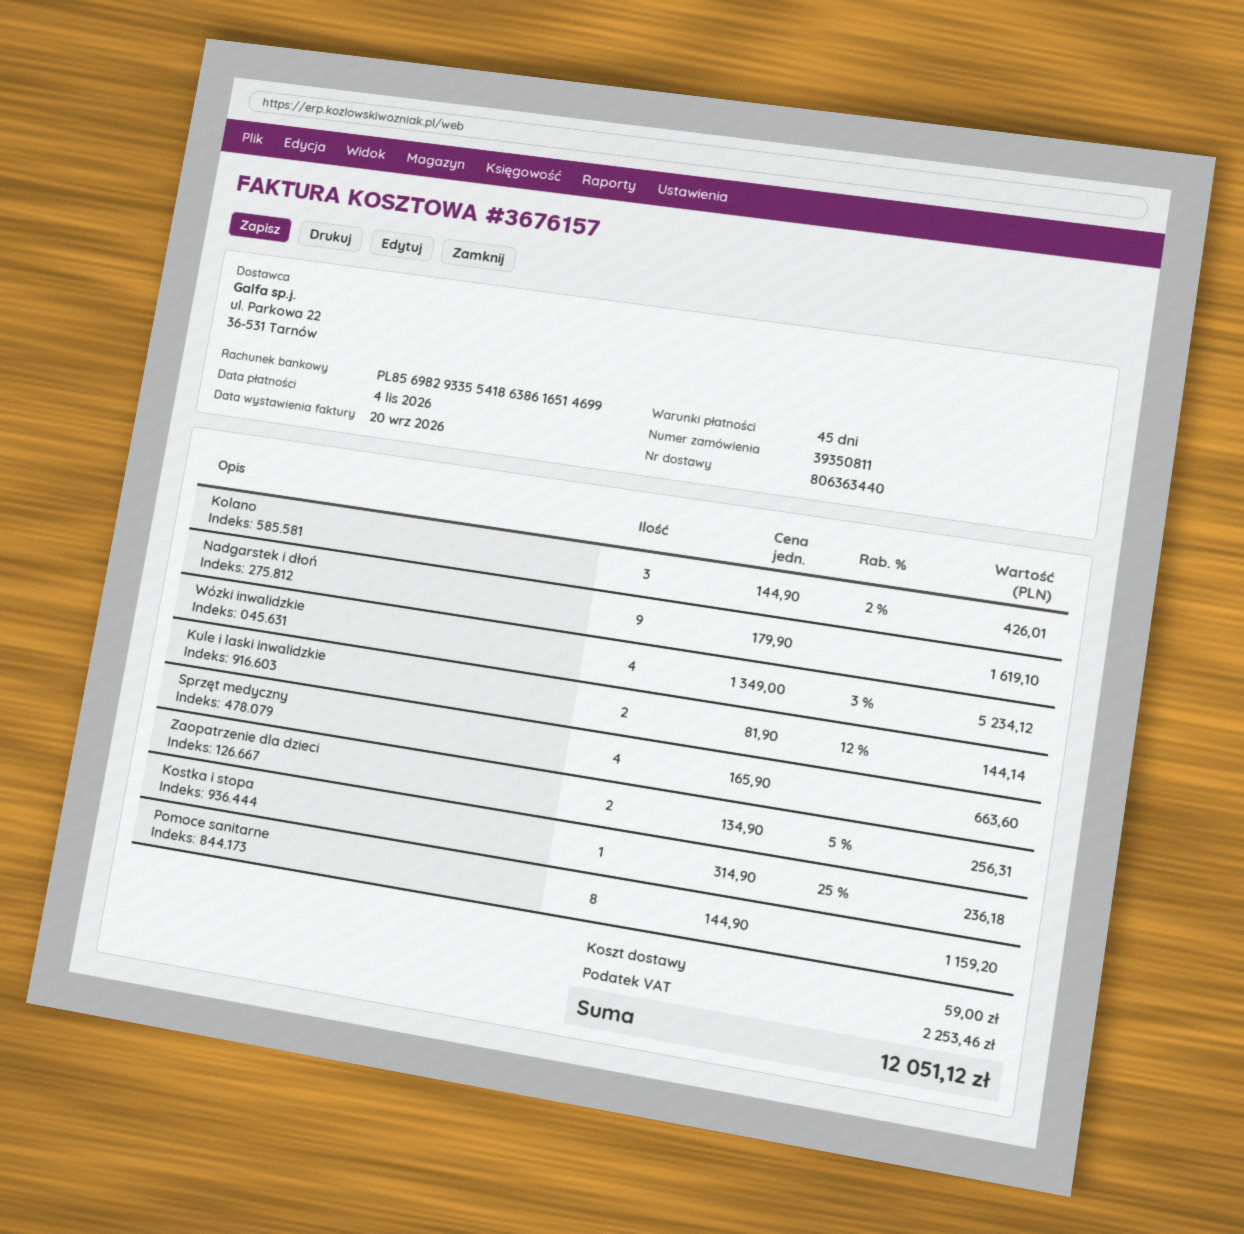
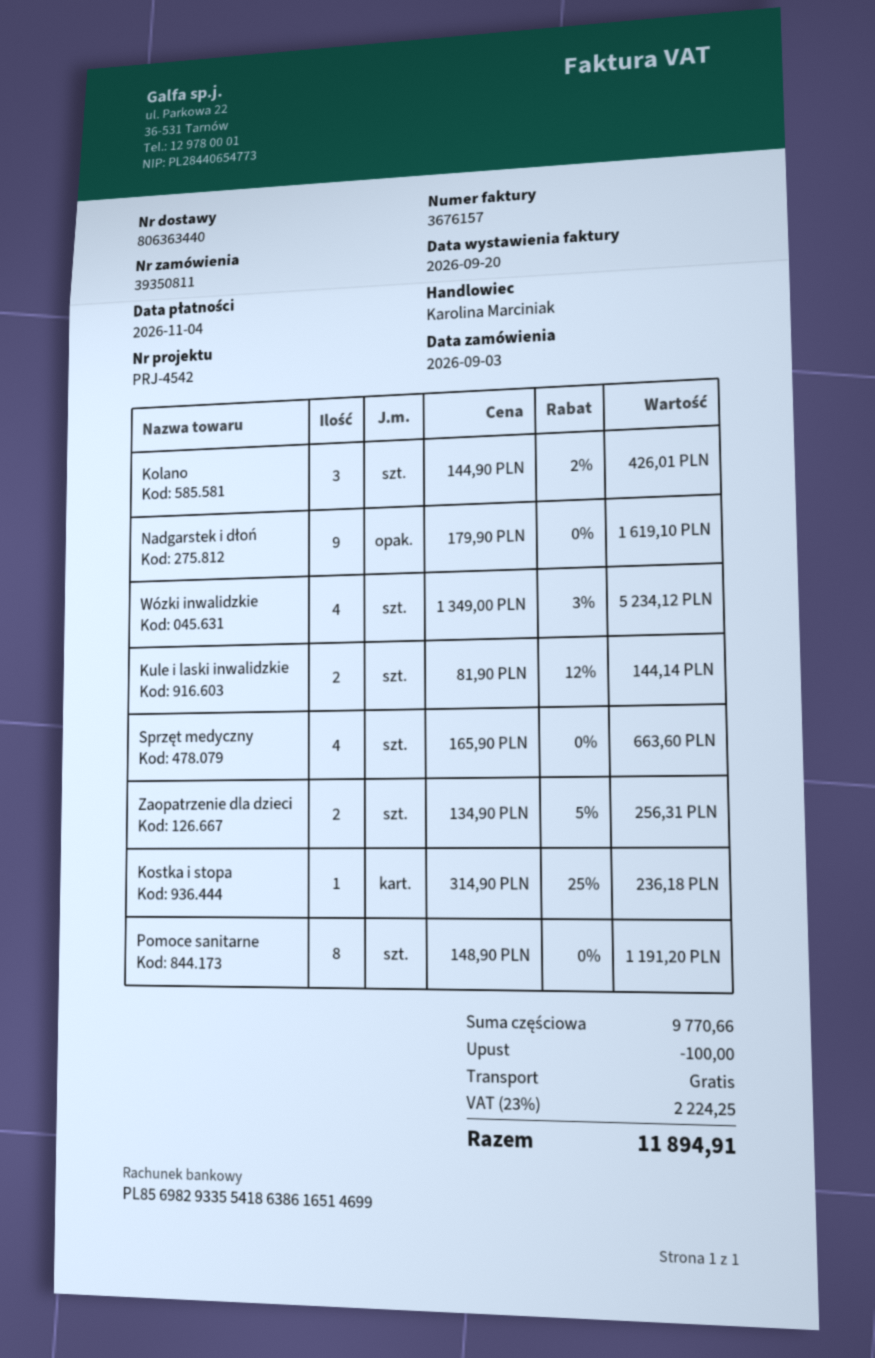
Pomoce sanitarne: 8 x 144.90 = 1159.20 -> 8 x 148.90 = 1191.20
discount: none -> 100.00
shipping: 59.00 -> 0.00
tax: 2253.46 -> 2224.25
total: 12051.12 -> 11894.91

